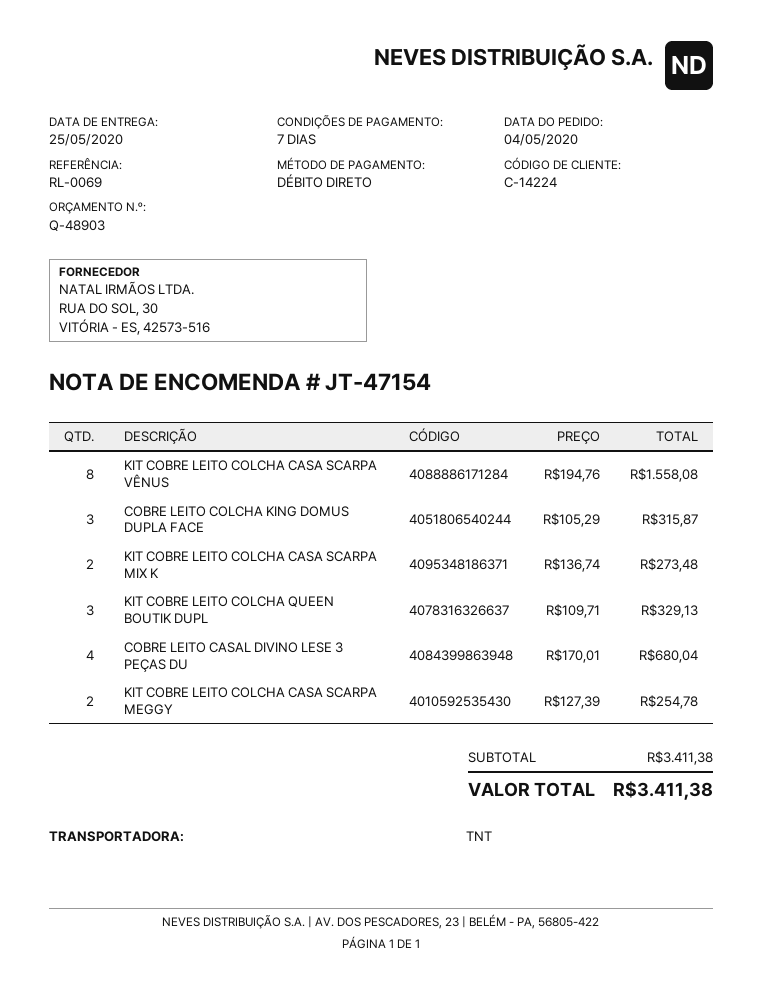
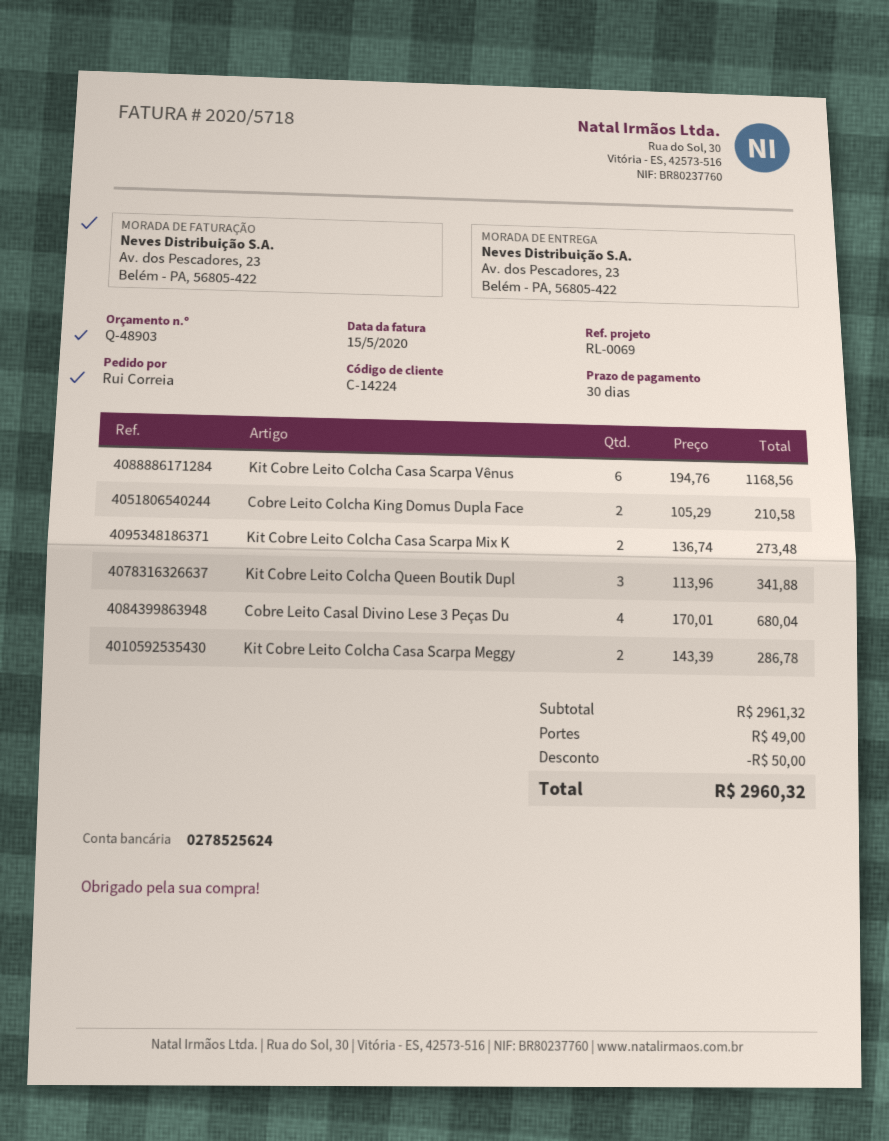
payment terms: 7 days -> 30 days
KIT COBRE LEITO COLCHA CASA SCARPA VÊNUS: 8 x 194.76 = 1558.08 -> 6 x 194.76 = 1168.56
COBRE LEITO COLCHA KING DOMUS DUPLA FACE: 3 x 105.29 = 315.87 -> 2 x 105.29 = 210.58
KIT COBRE LEITO COLCHA QUEEN BOUTIK DUPL: 3 x 109.71 = 329.13 -> 3 x 113.96 = 341.88
KIT COBRE LEITO COLCHA CASA SCARPA MEGGY: 2 x 127.39 = 254.78 -> 2 x 143.39 = 286.78
subtotal: 3411.38 -> 2961.32
discount: none -> 50.00
shipping: none -> 49.00
total: 3411.38 -> 2960.32

